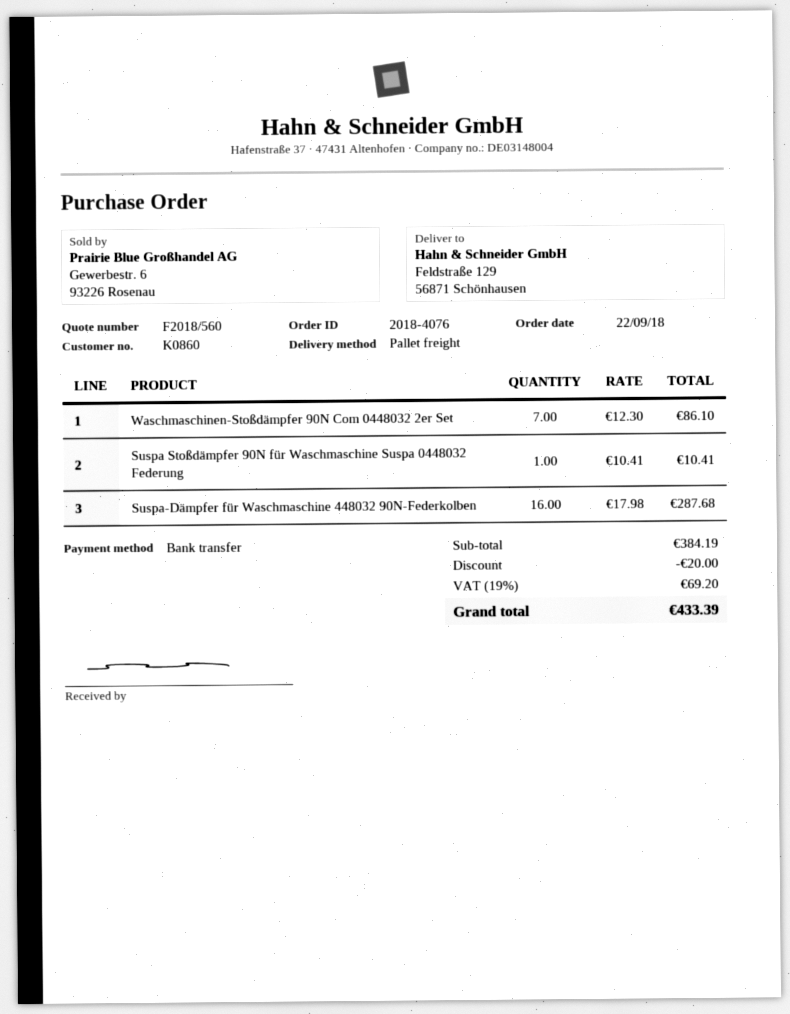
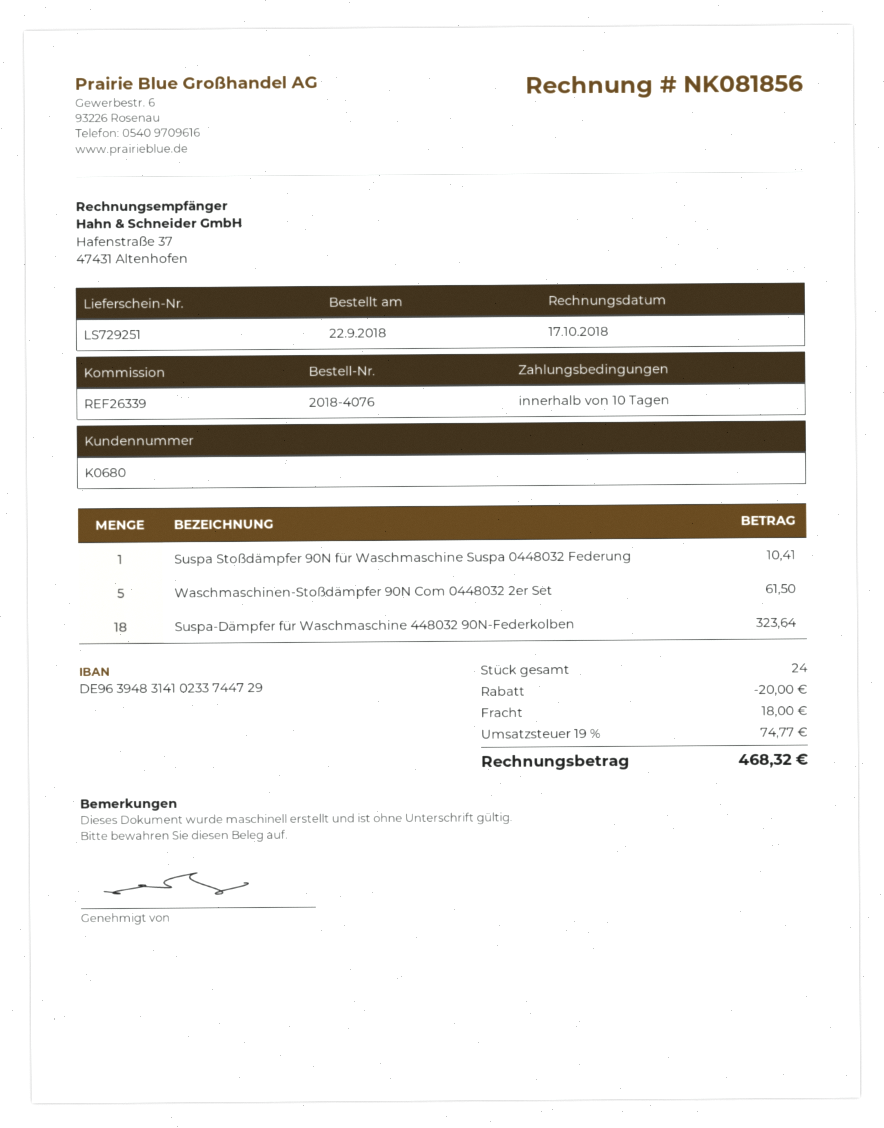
customer number: K0860 -> K0680
Waschmaschinen-Stoßdämpfer 90N Com 0448032 2er Set: 7 for 86.10 -> 5 for 61.50
Suspa-Dämpfer für Waschmaschine 448032 90N-Federkolben: 16 for 287.68 -> 18 for 323.64
shipping: none -> 18.00
tax: 19% = 69.20 -> 19% = 74.77
total: 433.39 -> 468.32

